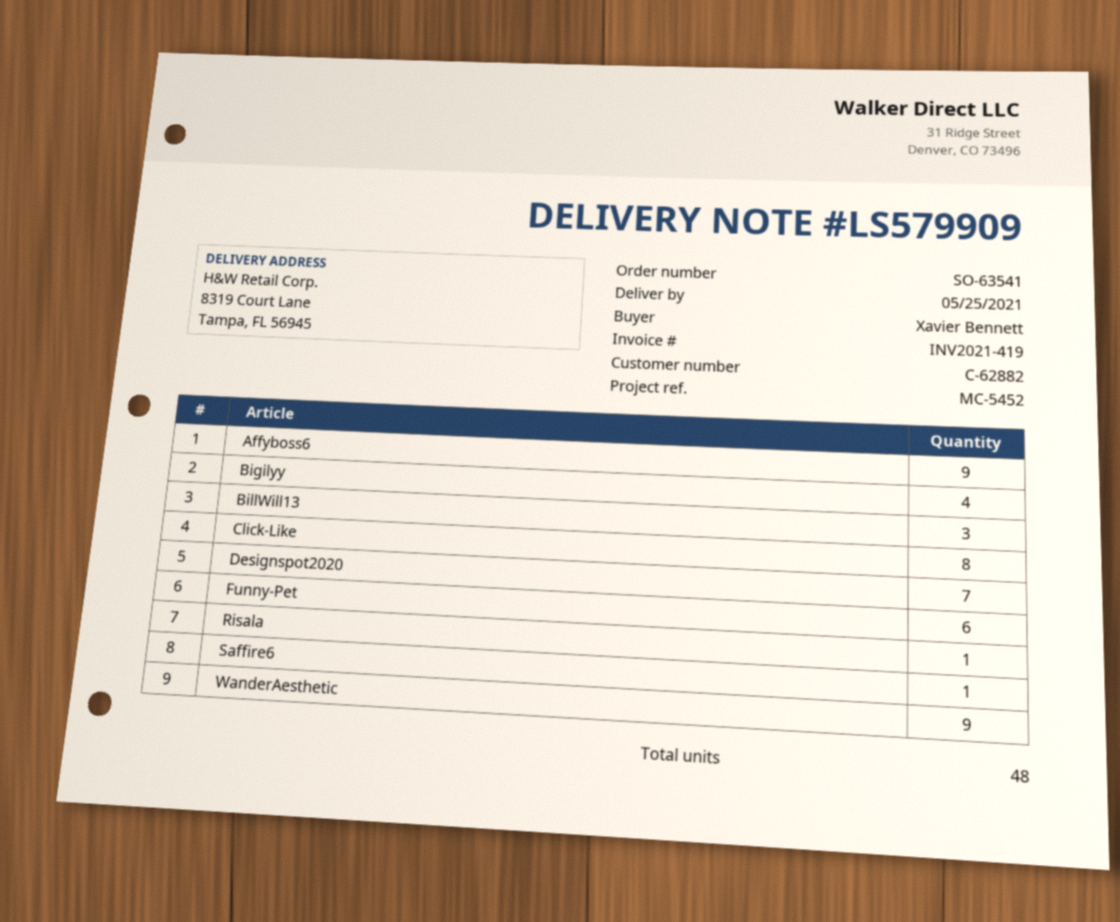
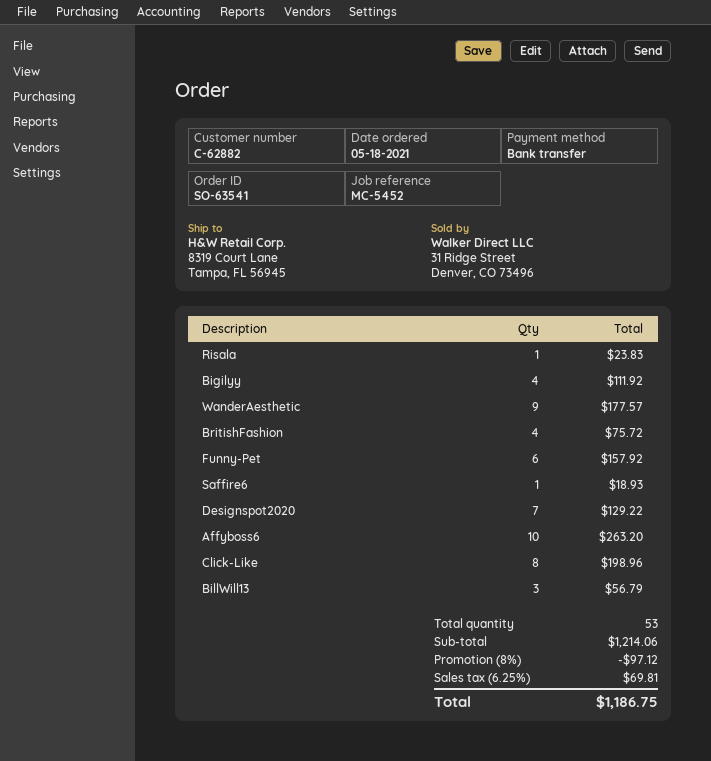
Affyboss6: 9 -> 10
BritishFashion: none -> 4
total quantity: 48 -> 53

